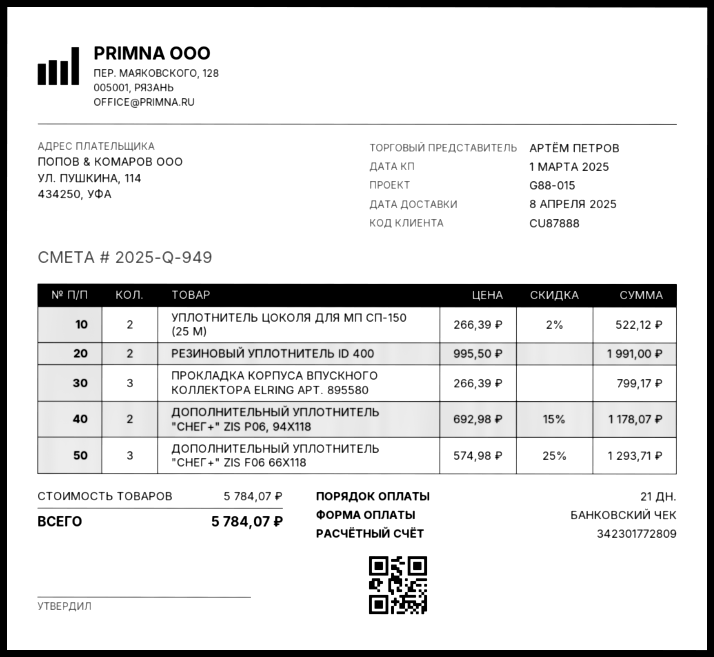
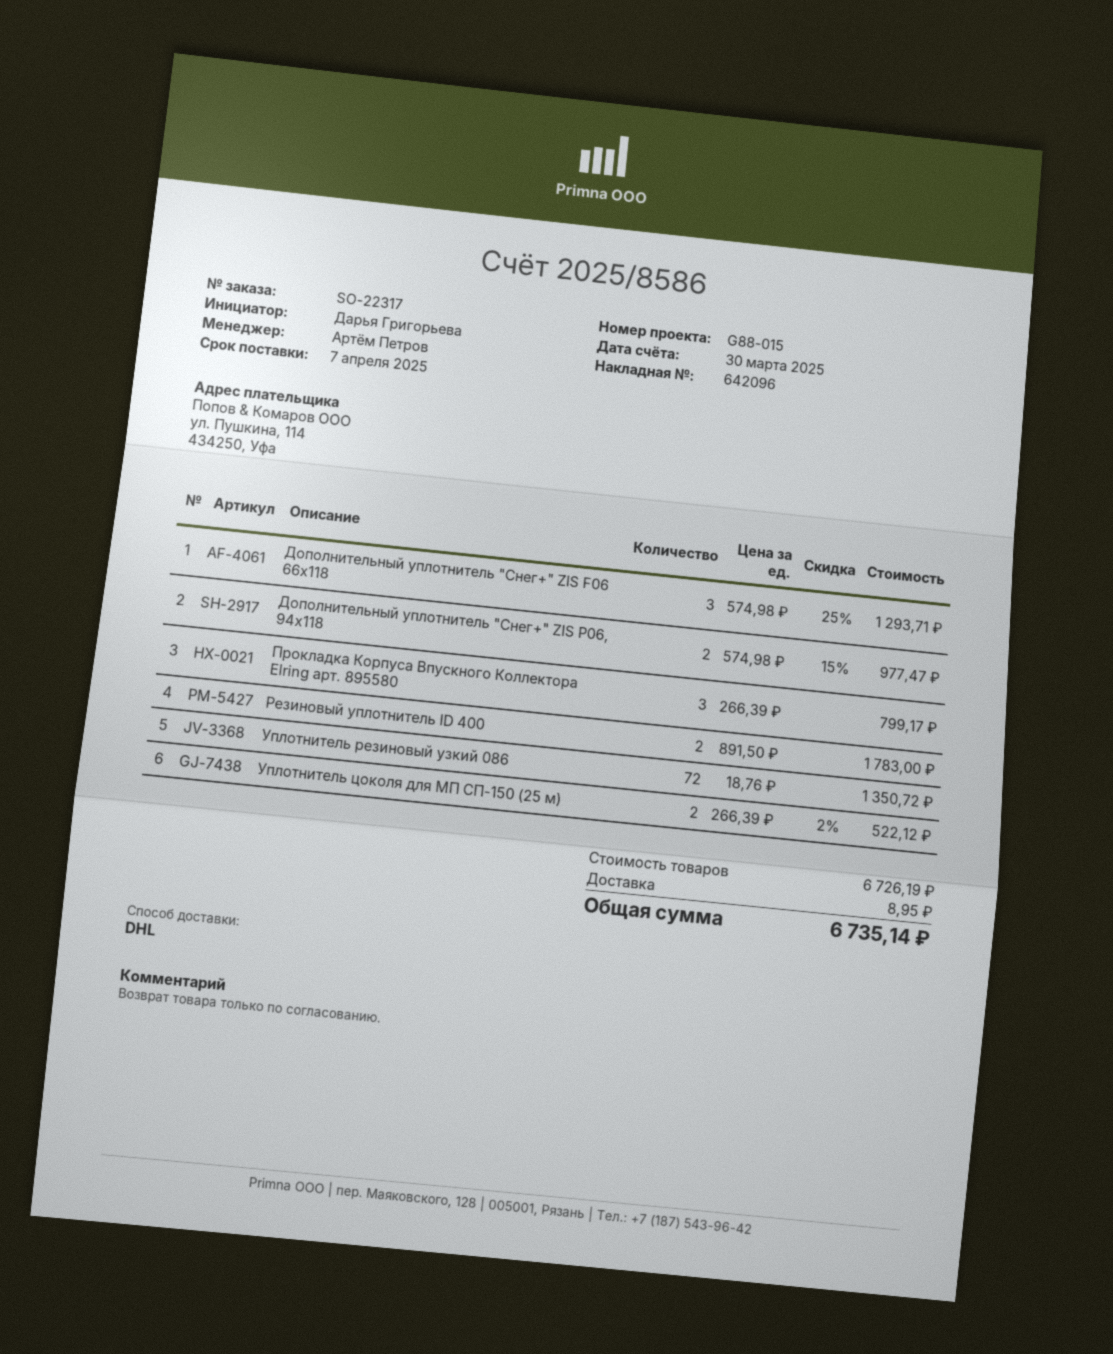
delivery date: 2025-04-08 -> 2025-04-07
РЕЗИНОВЫЙ УПЛОТНИТЕЛЬ ID 400: 2 x 995.50 = 1991.00 -> 2 x 891.50 = 1783.00
ДОПОЛНИТЕЛЬНЫЙ УПЛОТНИТЕЛЬ "СНЕГ+" ZIS P06, 94Х118: 2 x 692.98 - 15% = 1178.07 -> 2 x 574.98 - 15% = 977.47
Уплотнитель резиновый узкий 086: none -> 72 x 18.76 = 1350.72
subtotal: 5784.07 -> 6726.19
shipping: none -> 8.95
total: 5784.07 -> 6735.14

